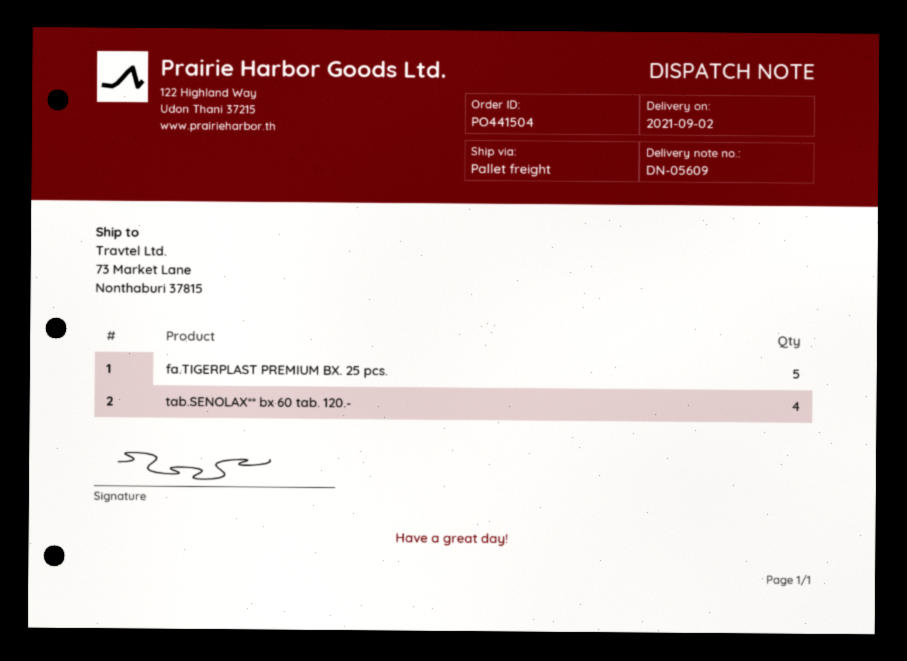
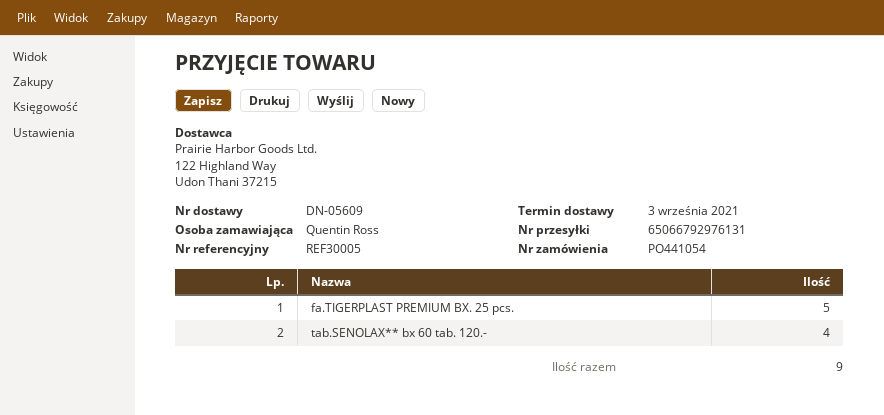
order number: PO441504 -> PO441054
delivery date: 2021-09-02 -> 2021-09-03

